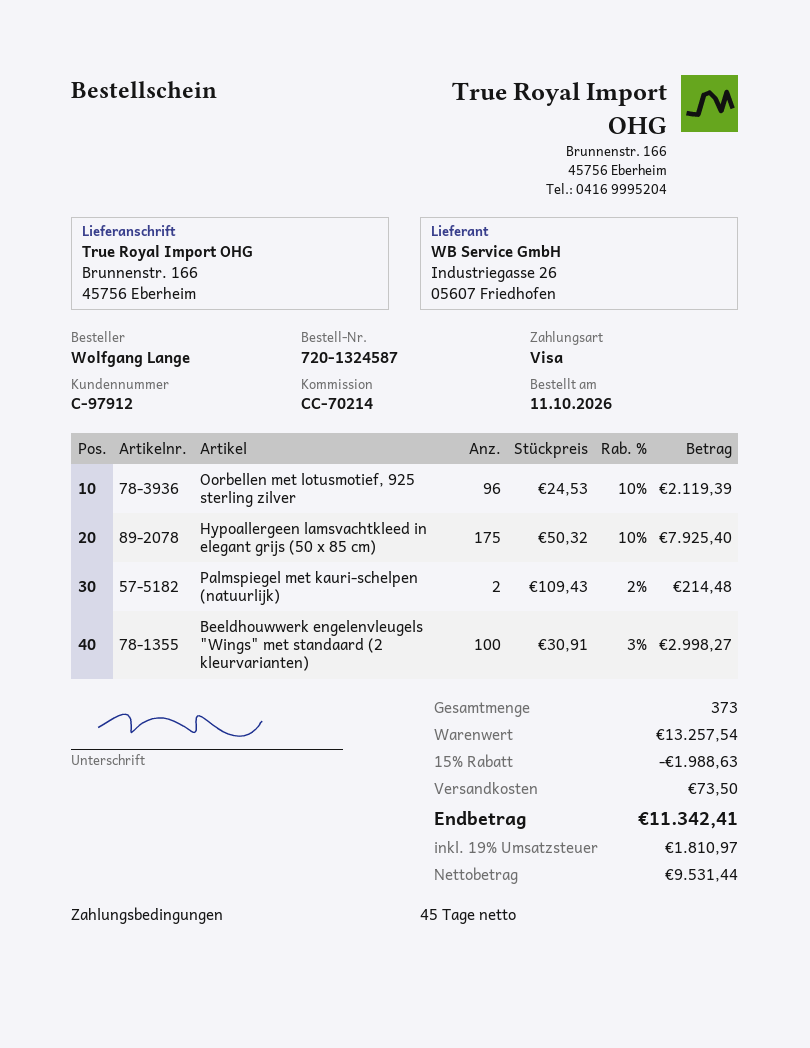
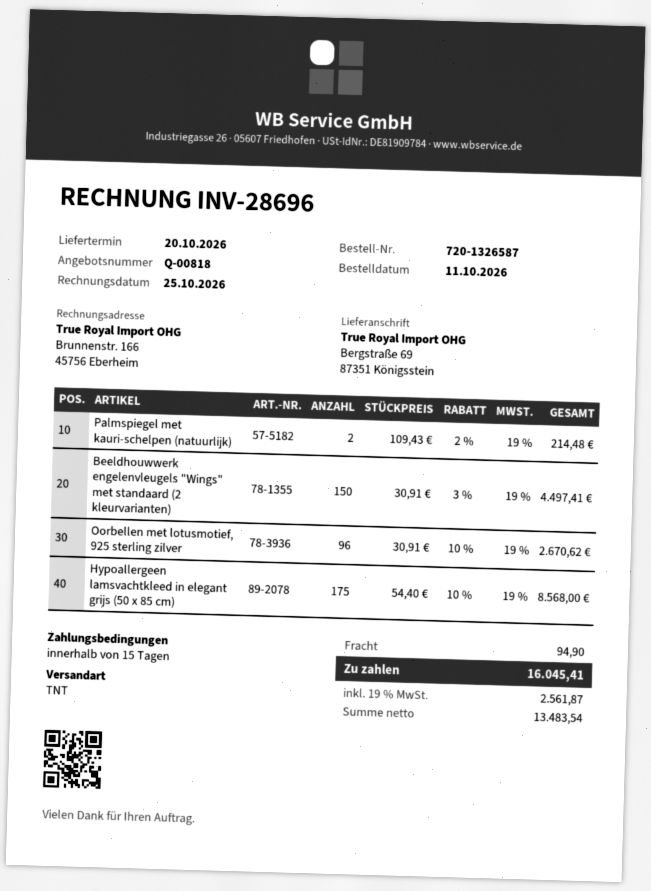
order number: 720-1324587 -> 720-1326587
payment terms: 45 days -> 15 days
ship to: Brunnenstr. 166, 45756 Eberheim -> Bergstraße 69, 87351 Königsstein
Oorbellen met lotusmotief, 925 sterling zilver: 96 x 24.53 - 10% = 2119.39 -> 96 x 30.91 - 10% = 2670.62
Hypoallergeen lamsvachtkleed in elegant grijs (50 x 85 cm): 175 x 50.32 - 10% = 7925.40 -> 175 x 54.40 - 10% = 8568.00
Beeldhouwwerk engelenvleugels "Wings" met standaard (2 kleurvarianten): 100 x 30.91 - 3% = 2998.27 -> 150 x 30.91 - 3% = 4497.41
discount: 15% = 1988.63 -> none
shipping: 73.50 -> 94.90
net: 9531.44 -> 13483.54
tax: 19% = 1810.97 -> 19% = 2561.87
total: 11342.41 -> 16045.41

